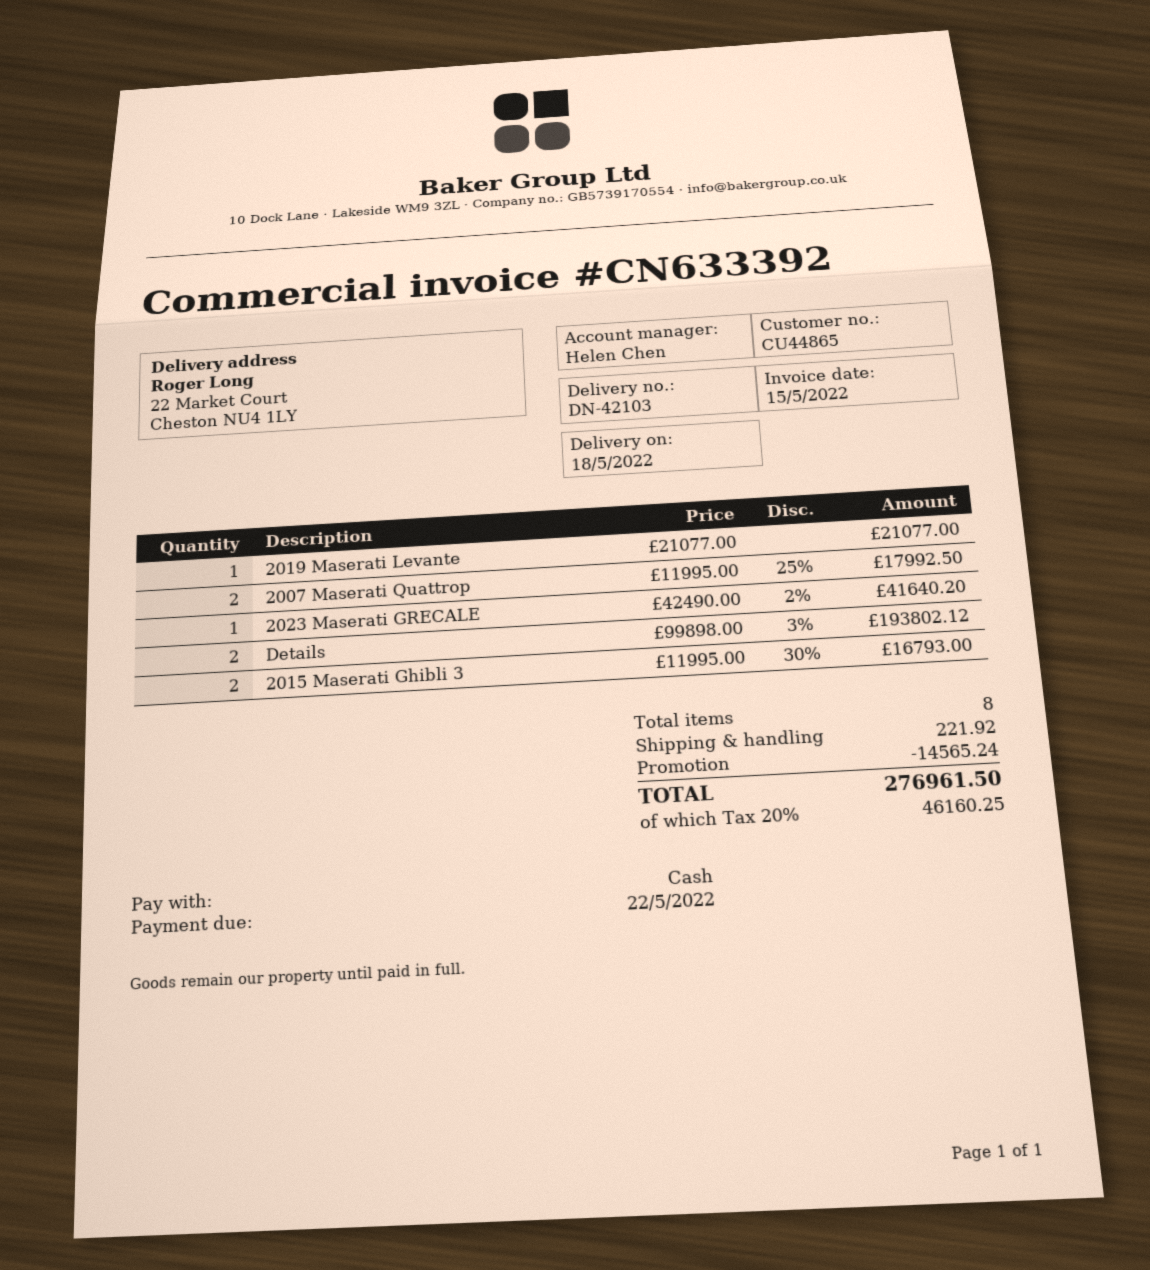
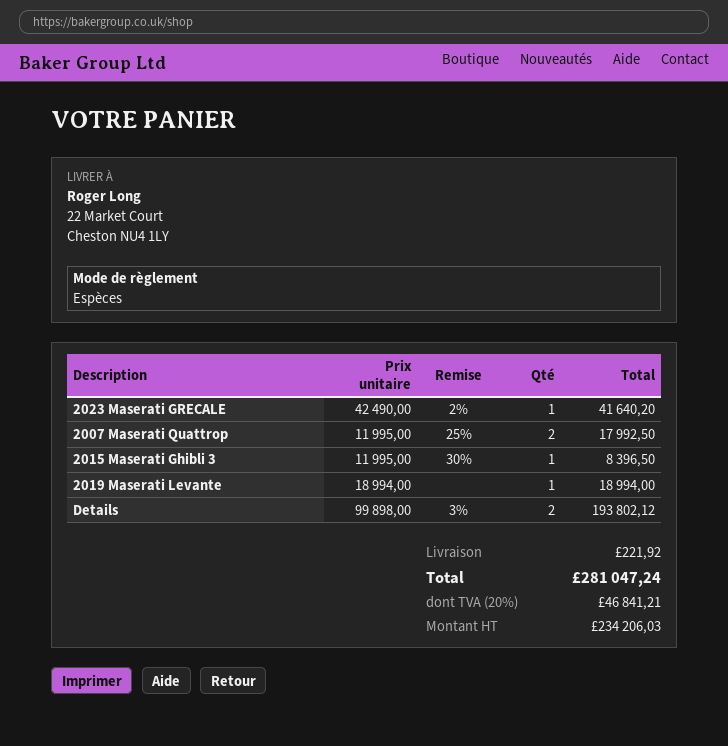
2019 Maserati Levante: 1 x 21077.00 = 21077.00 -> 1 x 18994.00 = 18994.00
2015 Maserati Ghibli 3: 2 x 11995.00 - 30% = 16793.00 -> 1 x 11995.00 - 30% = 8396.50
discount: 14565.24 -> none
tax: 20% = 46160.25 -> 20% = 46841.21
total: 276961.50 -> 281047.24

